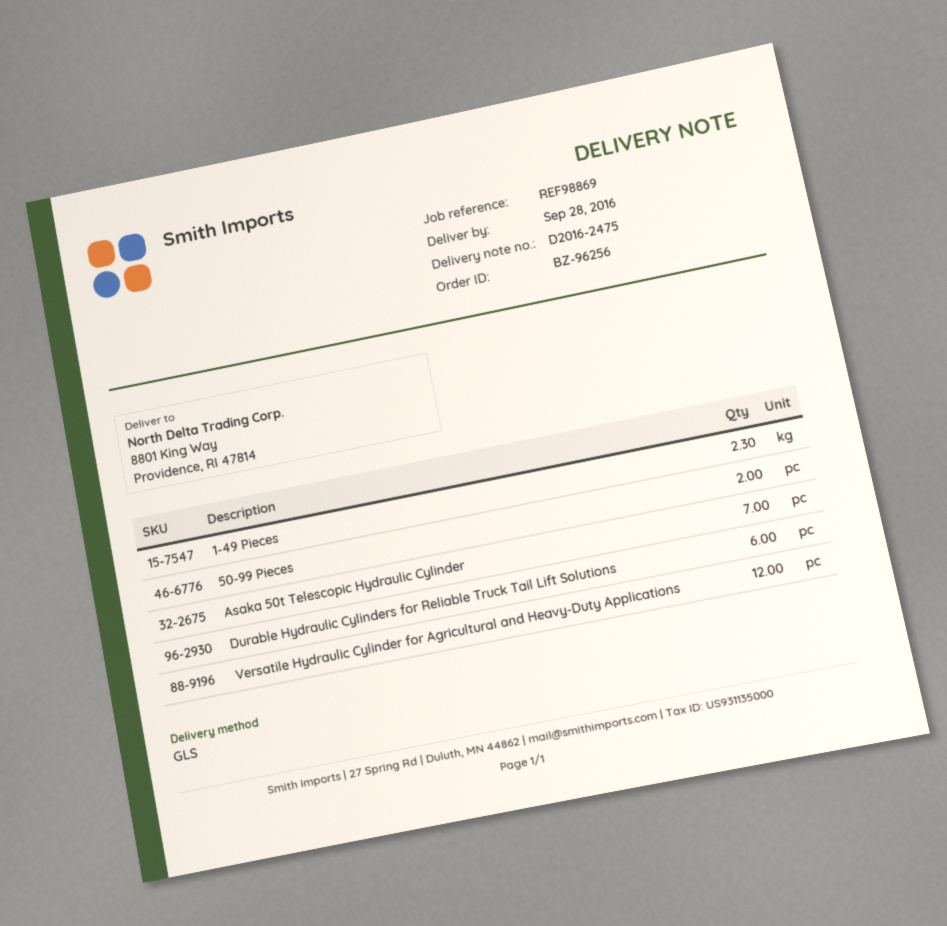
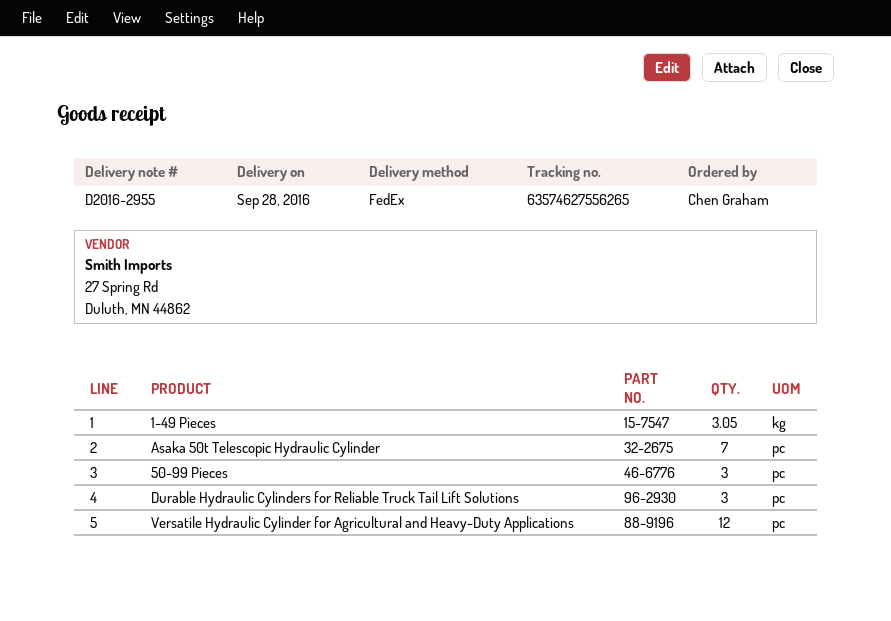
delivery note number: D2016-2475 -> D2016-2955
shipping method: GLS -> FedEx
1-49 Pieces: 2.3 -> 3.05
50-99 Pieces: 2 -> 3
Durable Hydraulic Cylinders for Reliable Truck Tail Lift Solutions: 6 -> 3

